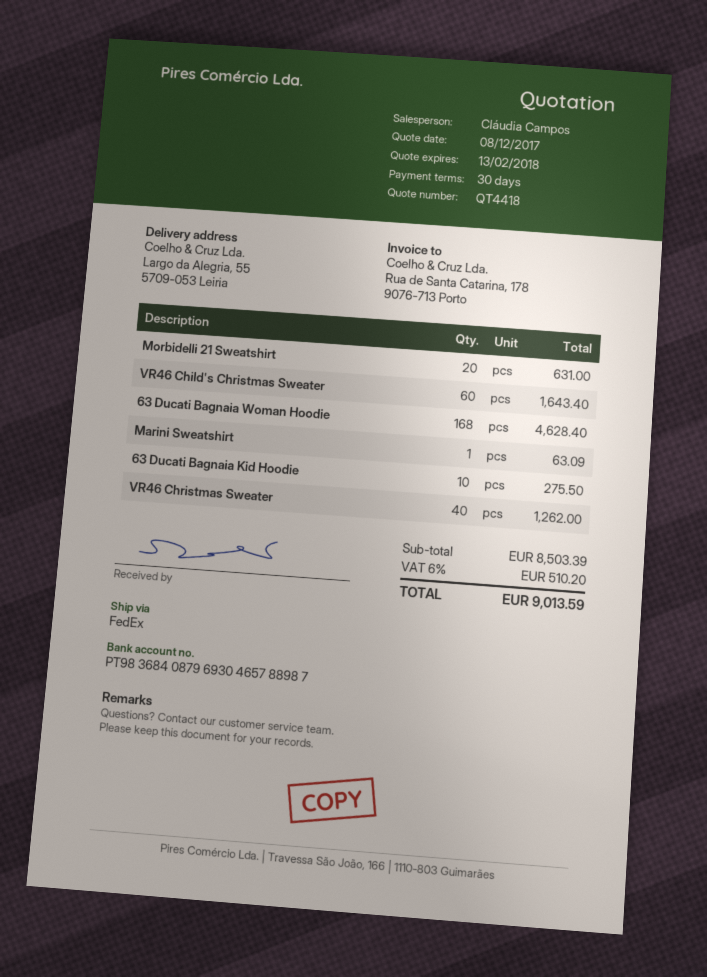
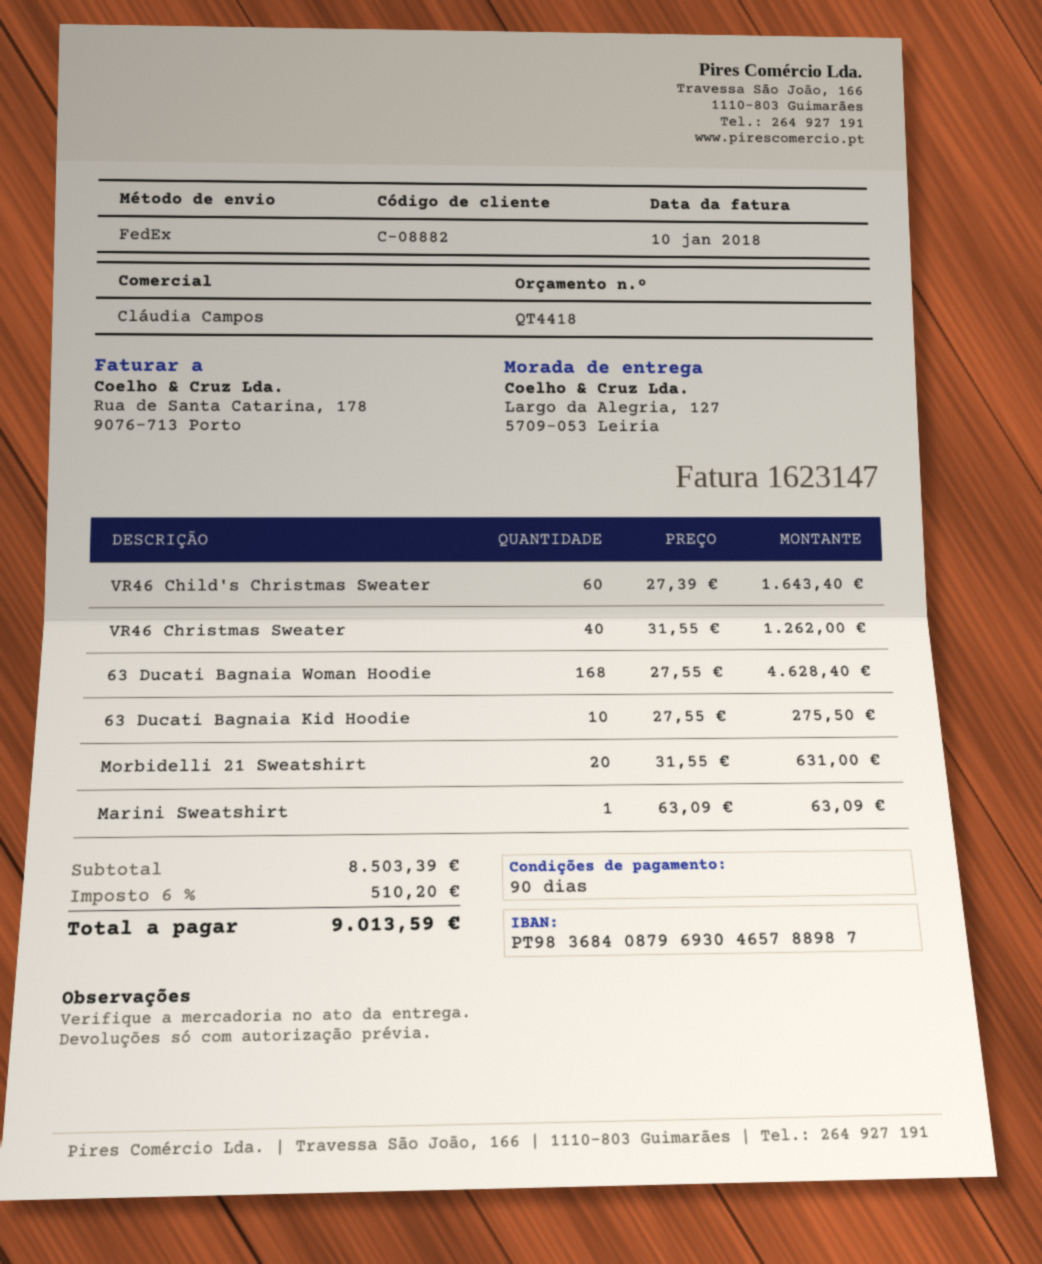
payment terms: 30 days -> 90 days
ship to: Largo da Alegria, 55, 5709-053 Leiria -> Largo da Alegria, 127, 5709-053 Leiria

